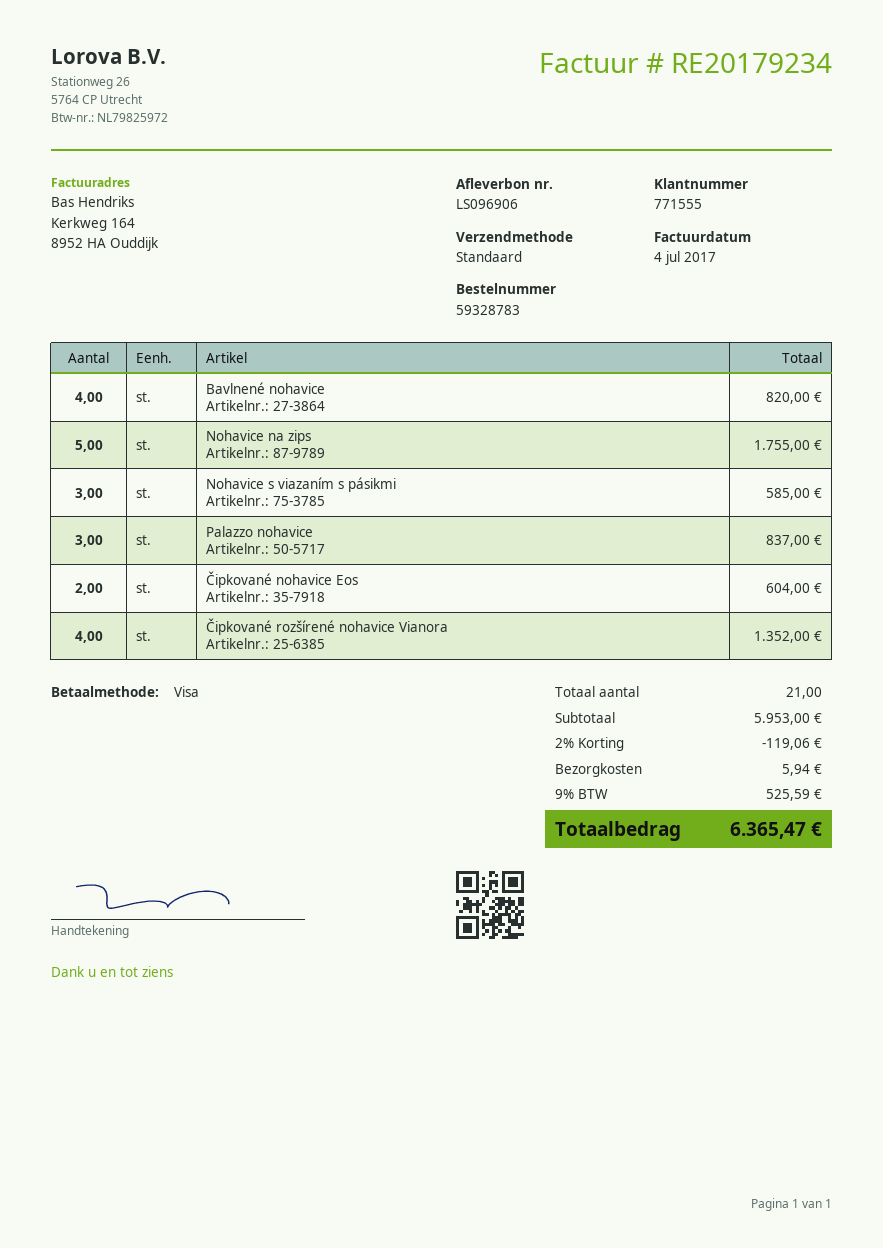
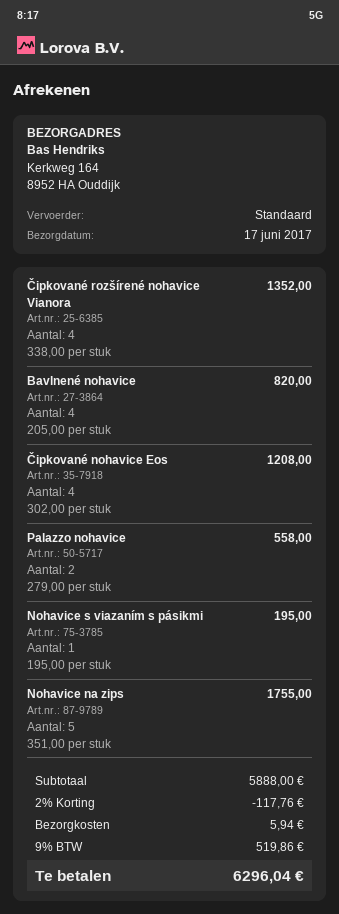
Nohavice s viazaním s pásikmi: 3 for 585.00 -> 1 for 195.00
Palazzo nohavice: 3 for 837.00 -> 2 for 558.00
Čipkované nohavice Eos: 2 for 604.00 -> 4 for 1208.00
subtotal: 5953.00 -> 5888.00
discount: 2% = 119.06 -> 2% = 117.76
tax: 9% = 525.59 -> 9% = 519.86
total: 6365.47 -> 6296.04

